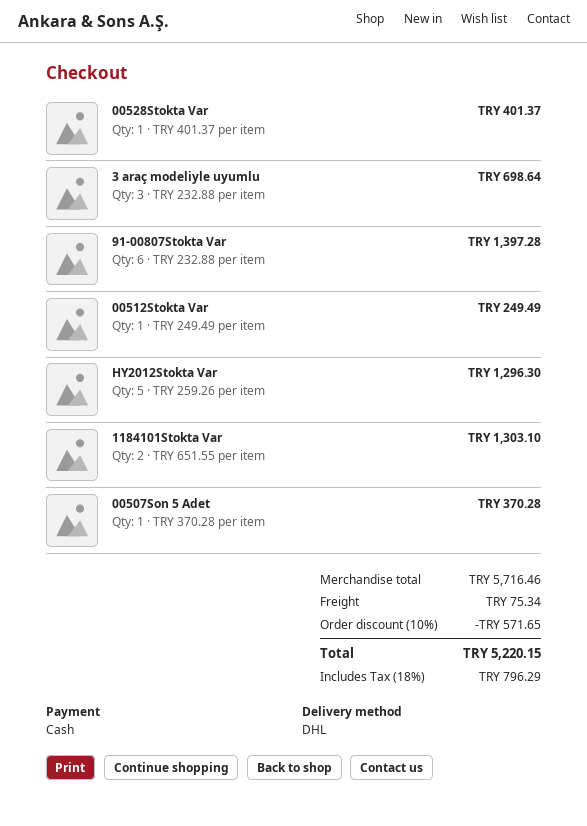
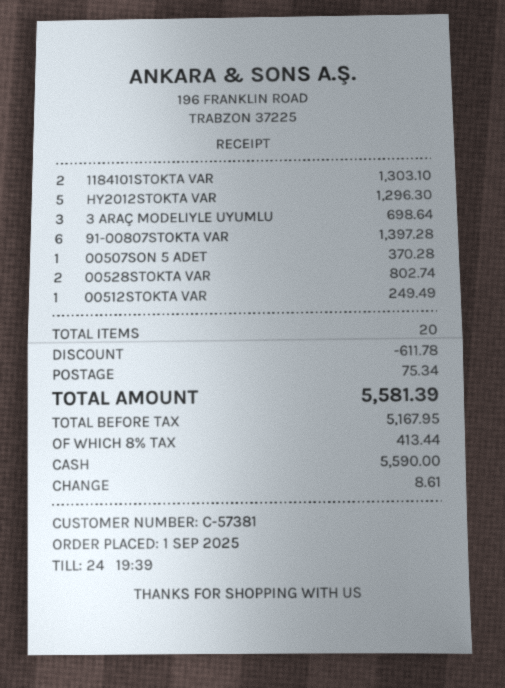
00528Stokta Var: 1 for 401.37 -> 2 for 802.74
discount: 571.65 -> 611.78
tax: 18% = 796.29 -> 8% = 413.44
total: 5220.15 -> 5581.39

